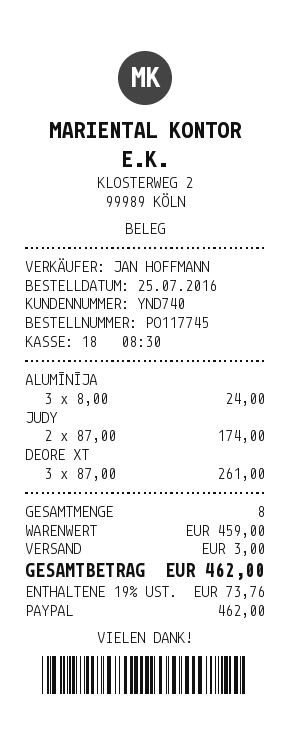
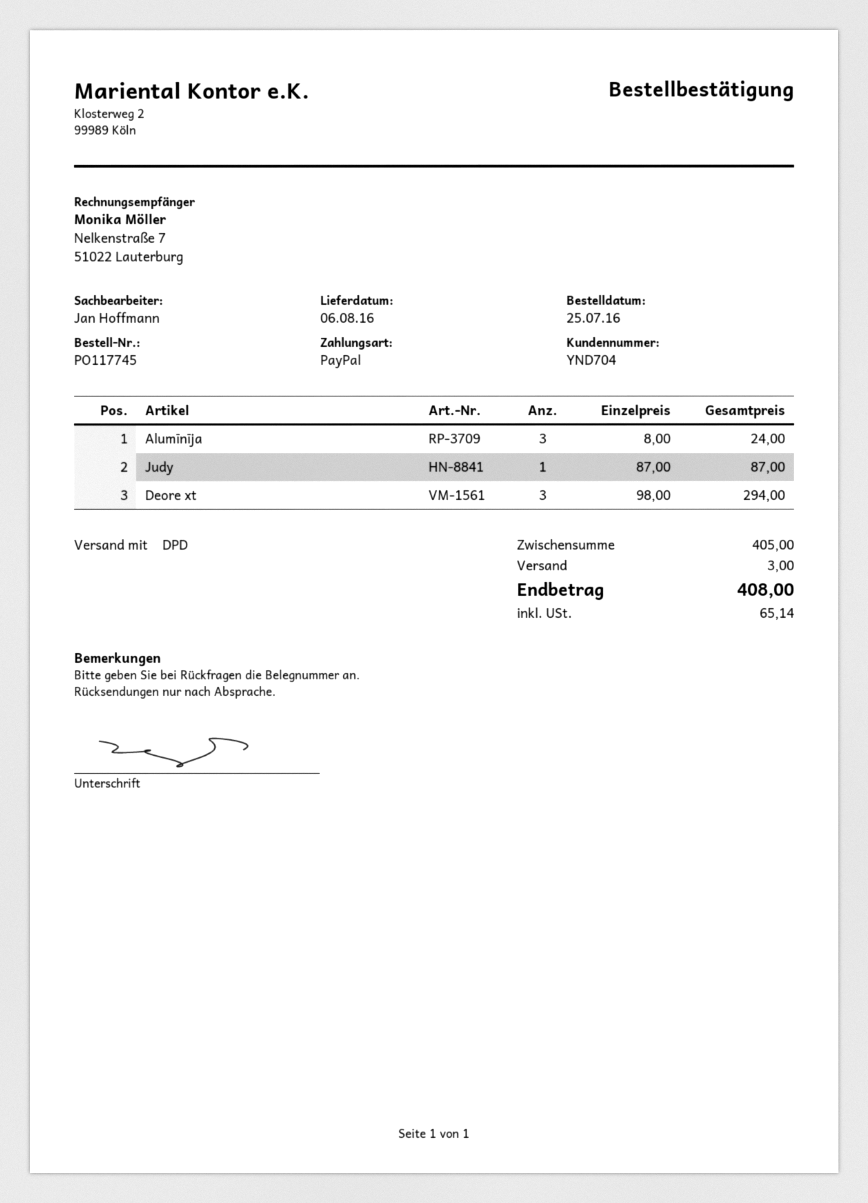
customer number: YND740 -> YND704
JUDY: 2 x 87.00 = 174.00 -> 1 x 87.00 = 87.00
DEORE XT: 3 x 87.00 = 261.00 -> 3 x 98.00 = 294.00
subtotal: 459.00 -> 405.00
tax: 73.76 -> 65.14
total: 462.00 -> 408.00

